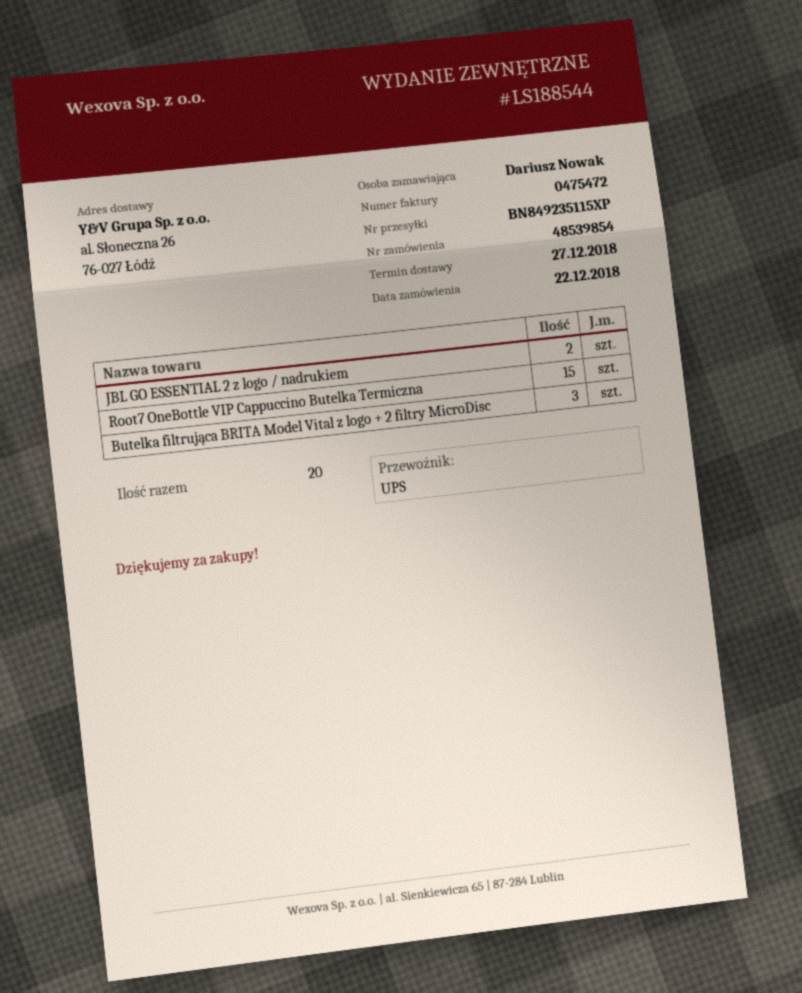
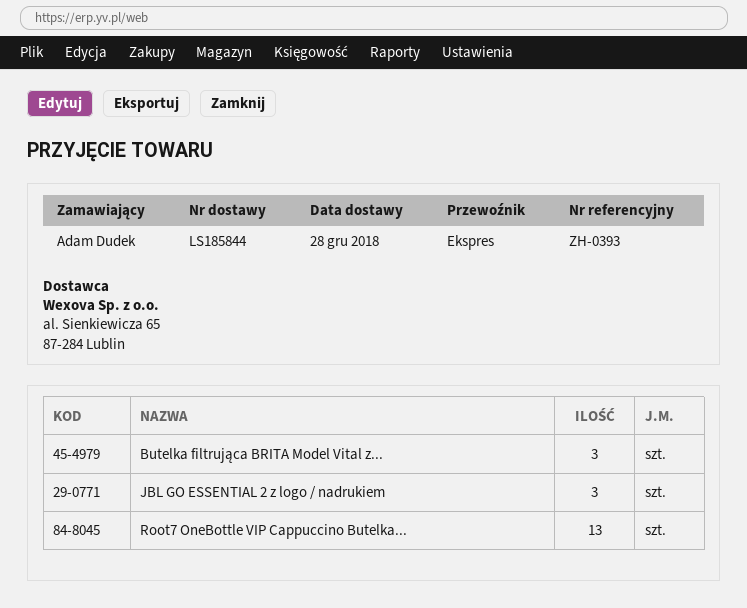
delivery note number: LS188544 -> LS185844
delivery date: 2018-12-27 -> 2018-12-28
ordered by: Dariusz Nowak -> Adam Dudek
shipping method: UPS -> express
JBL GO ESSENTIAL 2 z logo / nadrukiem: 2 -> 3
Root7 OneBottle VIP Cappuccino Butelka Termiczna: 15 -> 13

